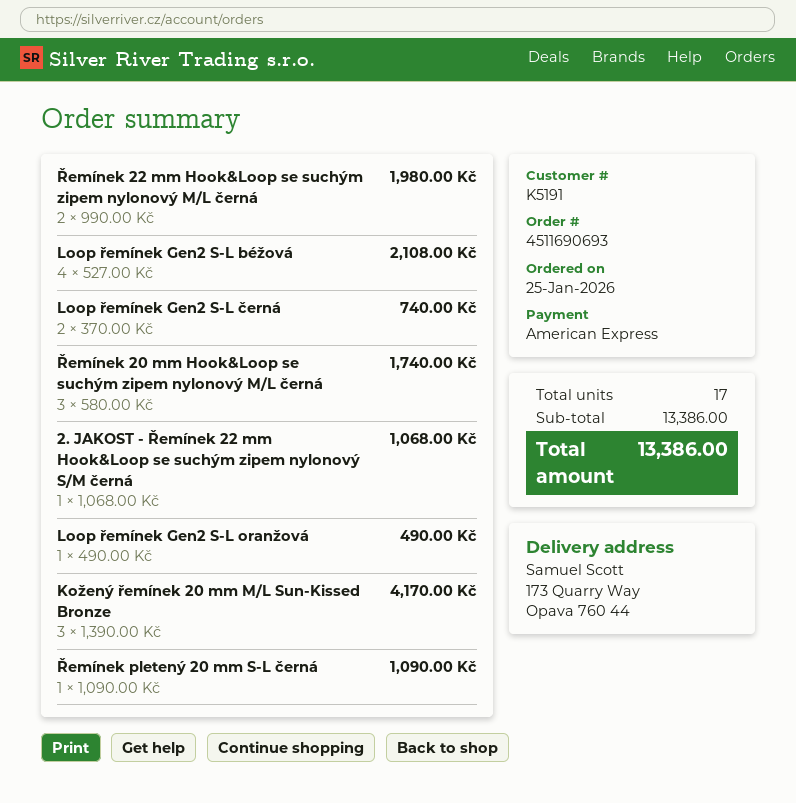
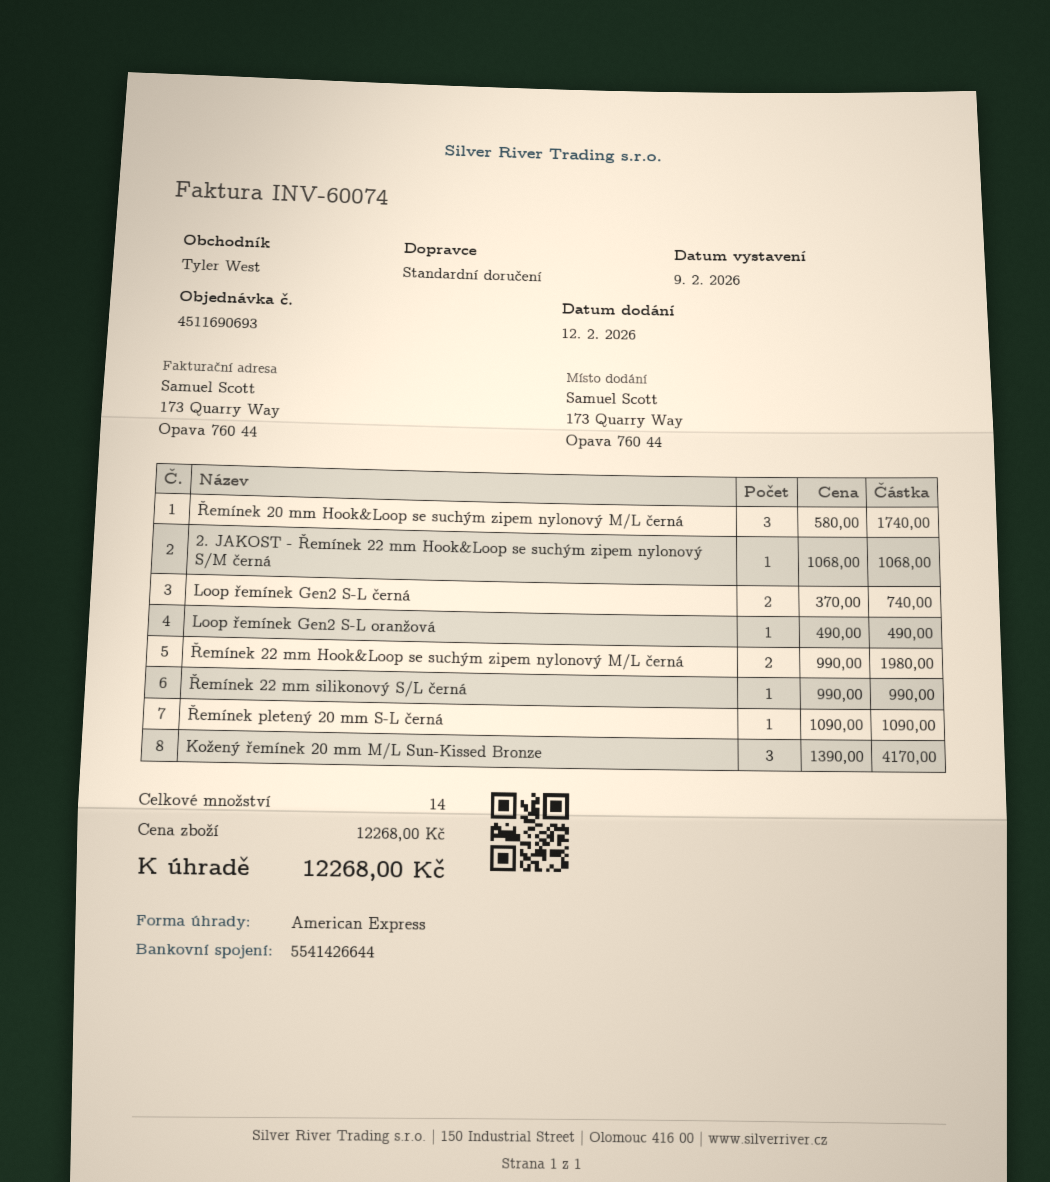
Loop řemínek Gen2 S-L béžová: 4 x 527.00 = 2108.00 -> none
Řemínek 22 mm silikonový S/L černá: none -> 1 x 990.00 = 990.00
total quantity: 17 -> 14
subtotal: 13386.00 -> 12268.00
total: 13386.00 -> 12268.00

